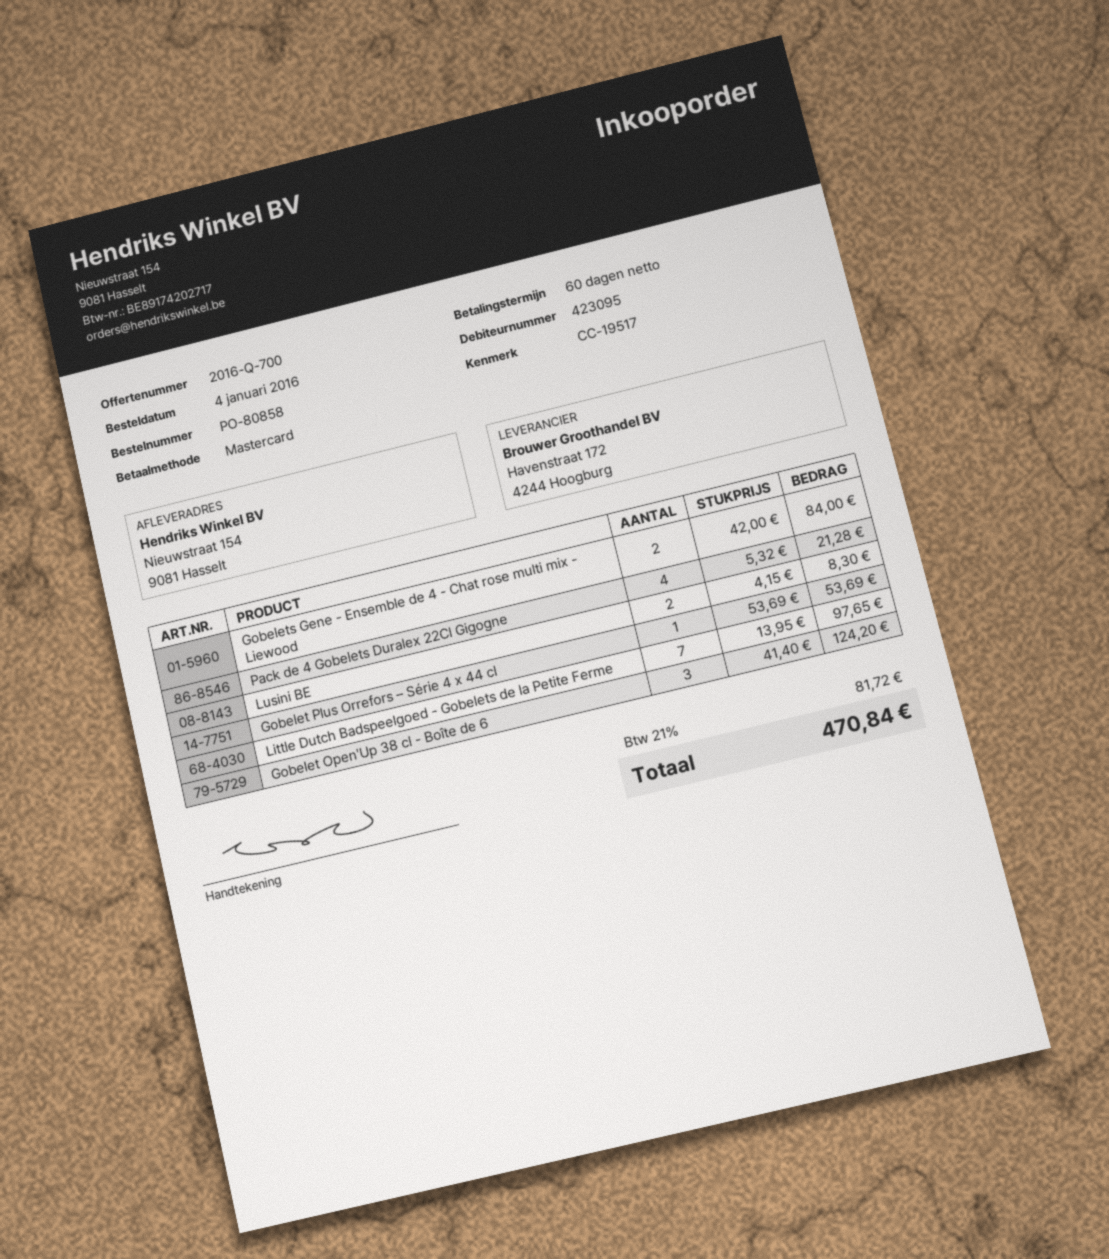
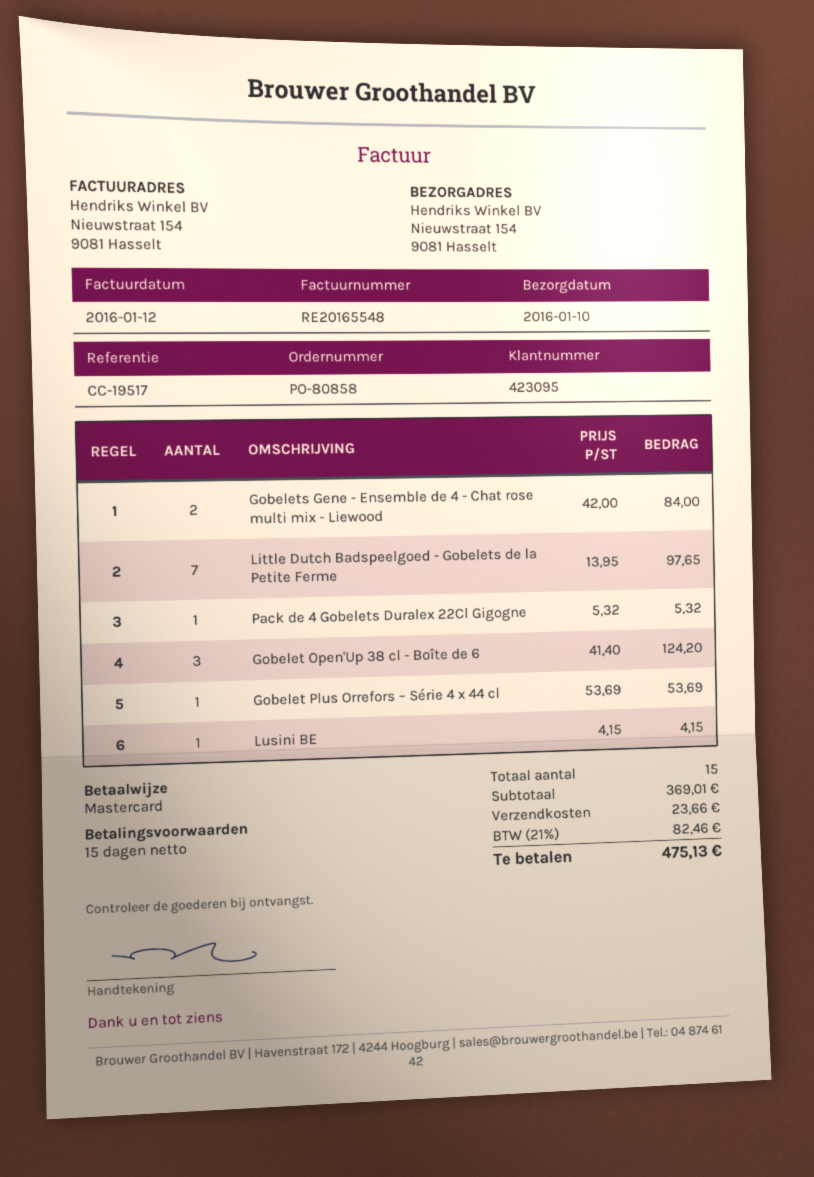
payment terms: 60 days -> 15 days
Pack de 4 Gobelets Duralex 22Cl Gigogne: 4 x 5.32 = 21.28 -> 1 x 5.32 = 5.32
Lusini BE: 2 x 4.15 = 8.30 -> 1 x 4.15 = 4.15
shipping: none -> 23.66
tax: 21% = 81.72 -> 21% = 82.46
total: 470.84 -> 475.13

